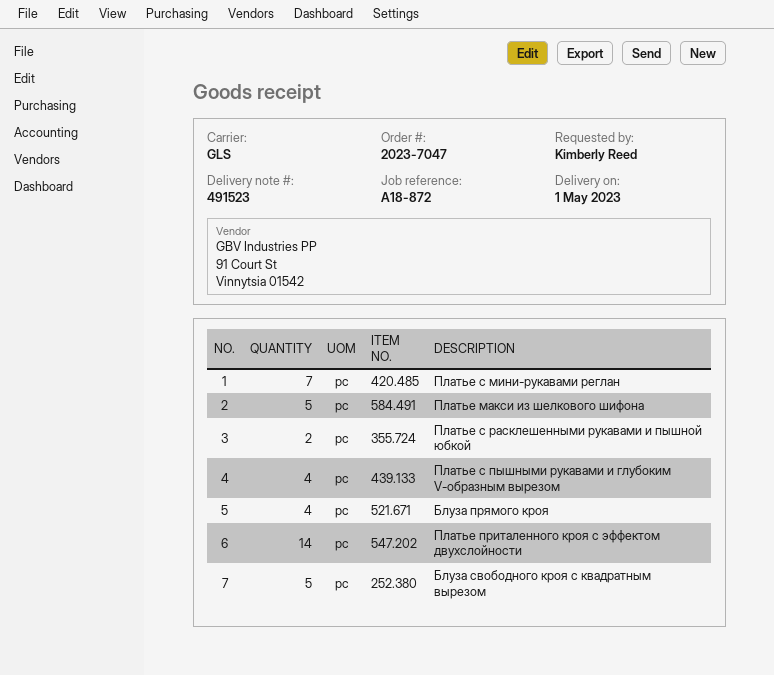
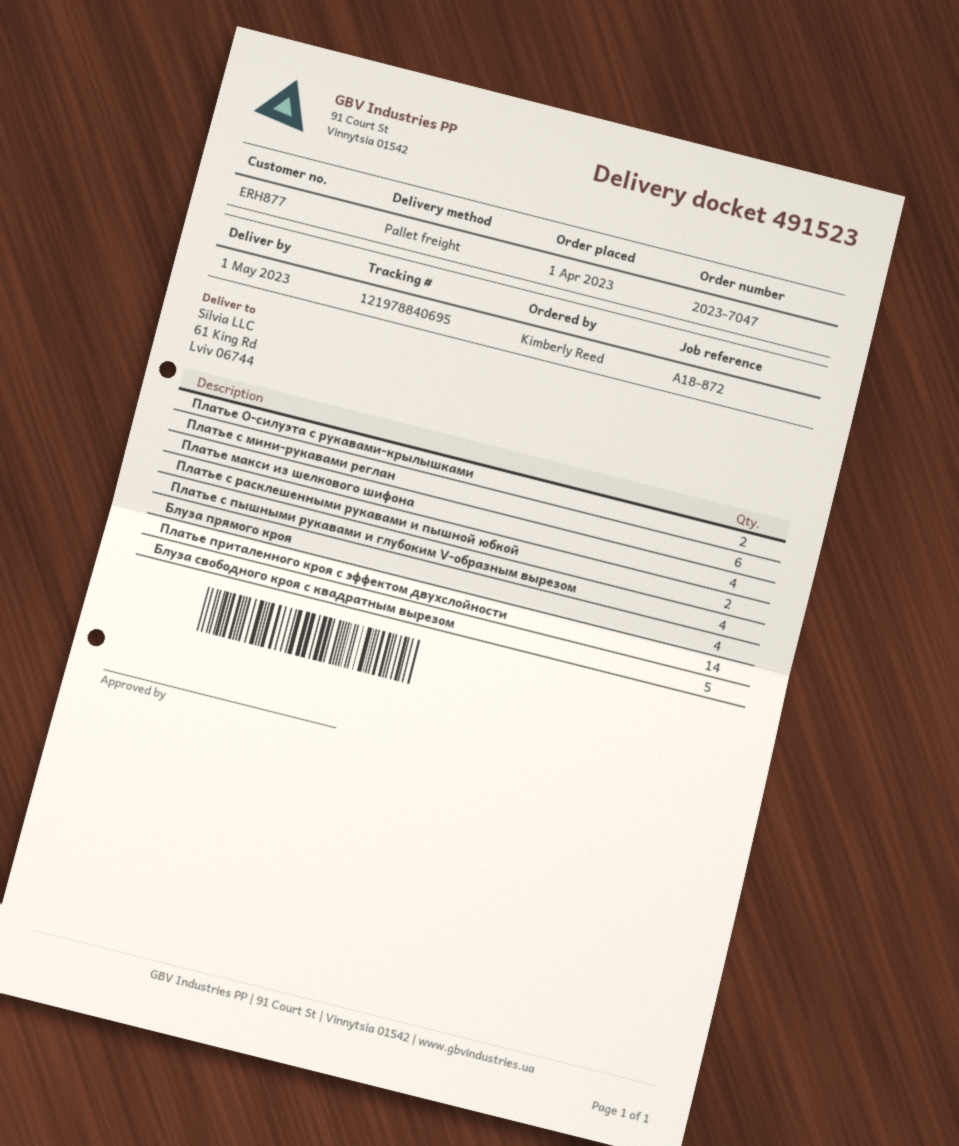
shipping method: GLS -> pallet freight
Платье с мини-рукавами реглан: 7 -> 6
Платье макси из шелкового шифона: 5 -> 4
Платье О-силуэта с рукавами-крылышками: none -> 2

